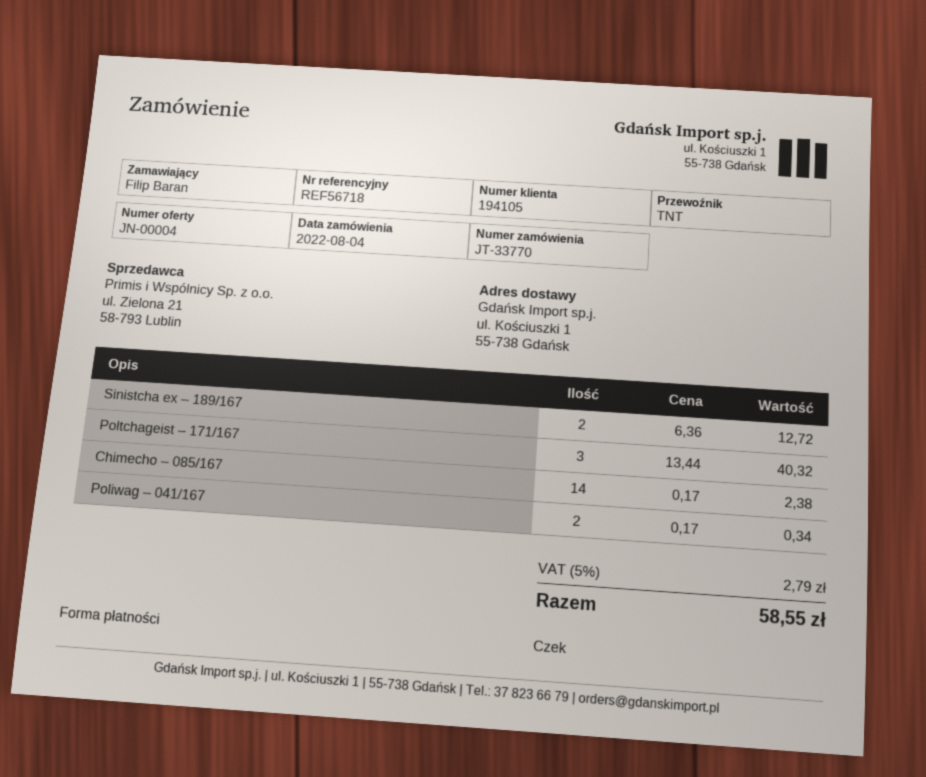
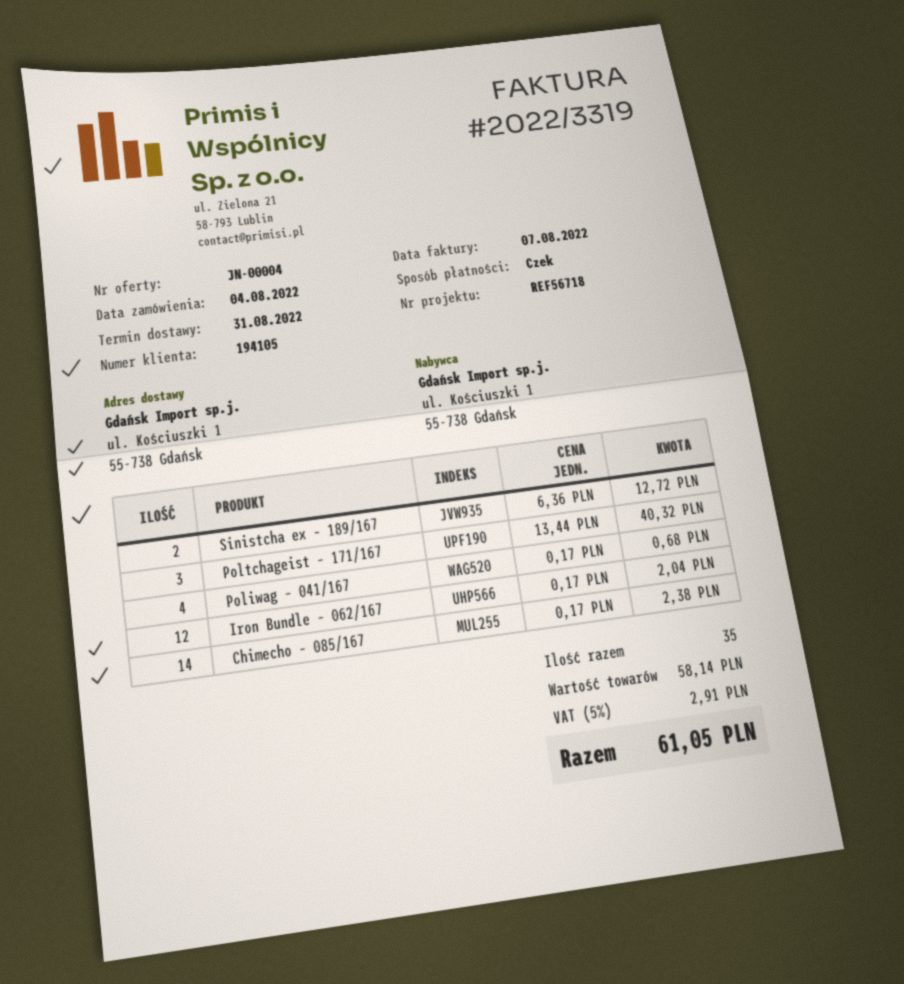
Poliwag – 041/167: 2 x 0.17 = 0.34 -> 4 x 0.17 = 0.68
Iron Bundle – 062/167: none -> 12 x 0.17 = 2.04
tax: 5% = 2.79 -> 5% = 2.91
total: 58.55 -> 61.05

